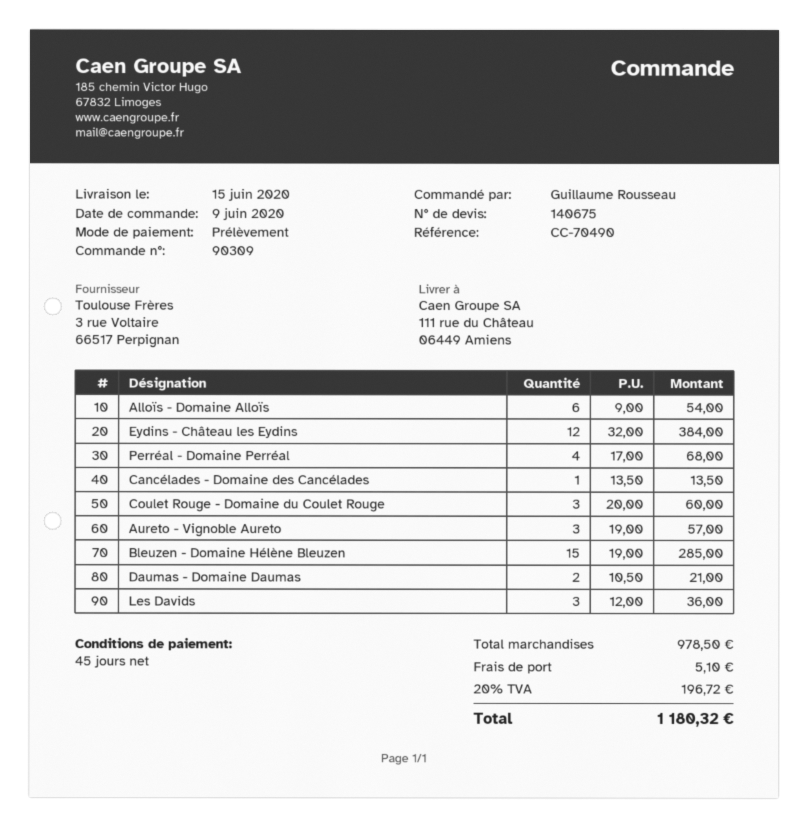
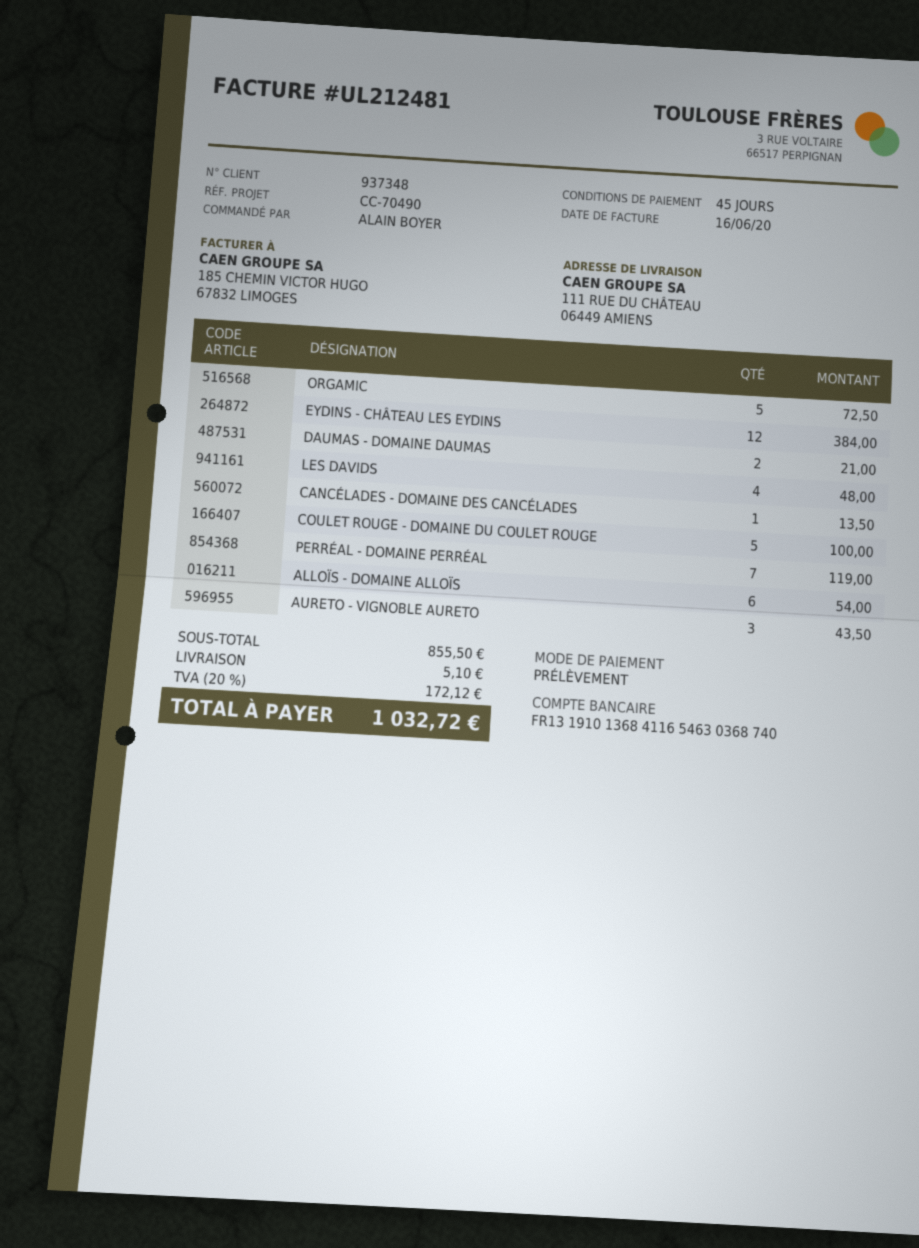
ordered by: Guillaume Rousseau -> ALAIN BOYER
Perréal - Domaine Perréal: 4 for 68.00 -> 7 for 119.00
Coulet Rouge - Domaine du Coulet Rouge: 3 for 60.00 -> 5 for 100.00
Aureto - Vignoble Aureto: 3 for 57.00 -> 3 for 43.50
Bleuzen - Domaine Hélène Bleuzen: 15 for 285.00 -> none
Les Davids: 3 for 36.00 -> 4 for 48.00
ORGAMIC: none -> 5 for 72.50
subtotal: 978.50 -> 855.50
tax: 20% = 196.72 -> 20% = 172.12
total: 1180.32 -> 1032.72

